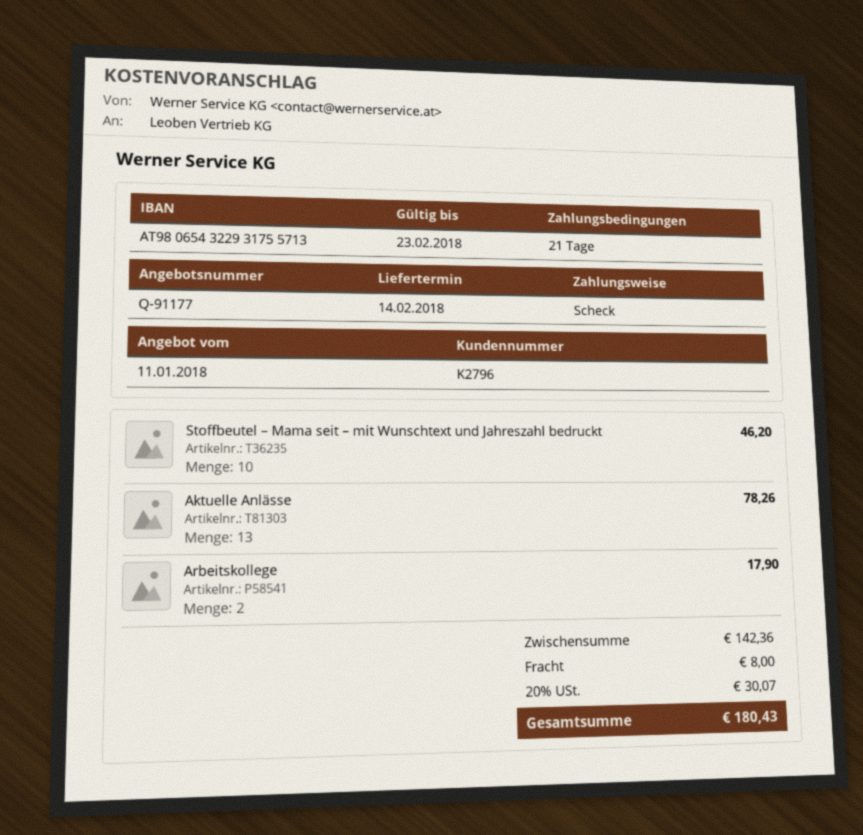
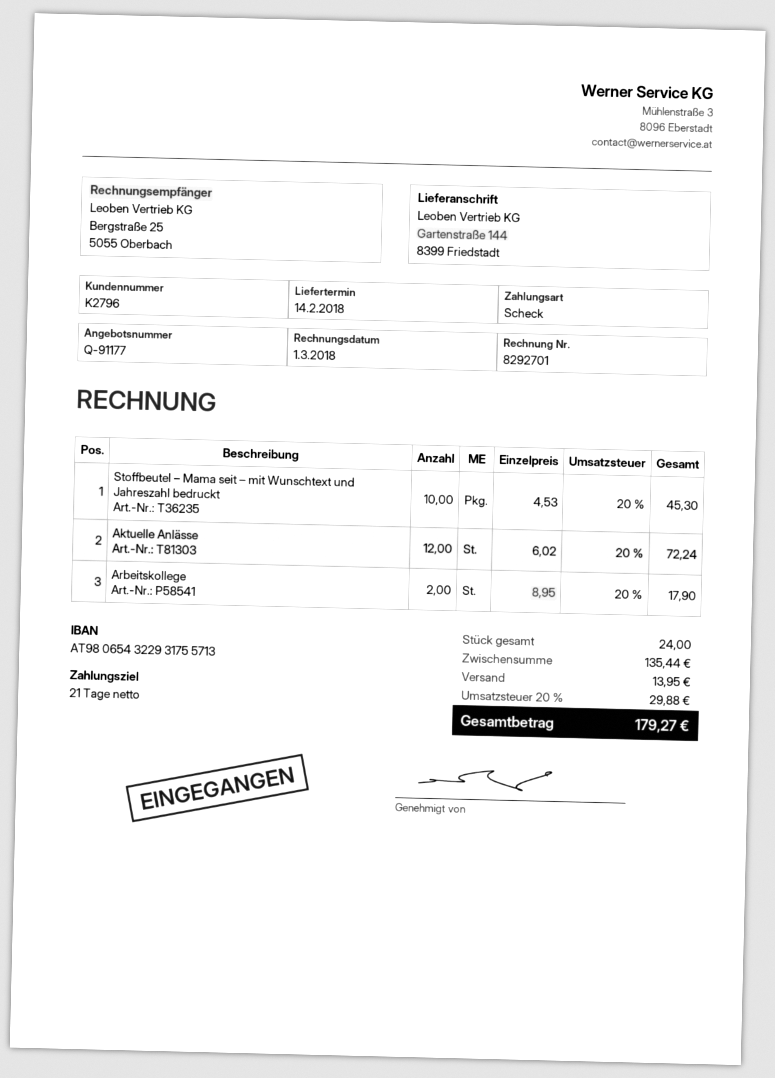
Stoffbeutel – Mama seit – mit Wunschtext und Jahreszahl bedruckt: 10 for 46.20 -> 10 for 45.30
Aktuelle Anlässe: 13 for 78.26 -> 12 for 72.24
subtotal: 142.36 -> 135.44
shipping: 8.00 -> 13.95
tax: 20% = 30.07 -> 20% = 29.88
total: 180.43 -> 179.27

